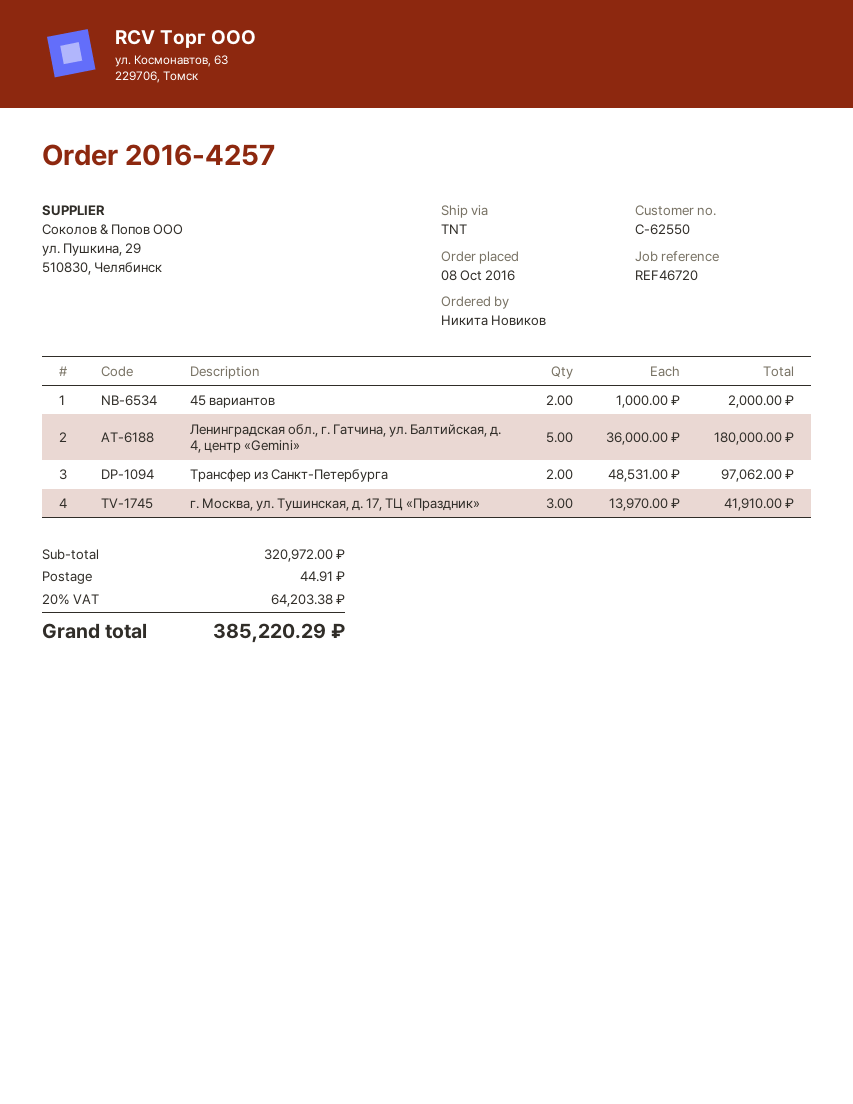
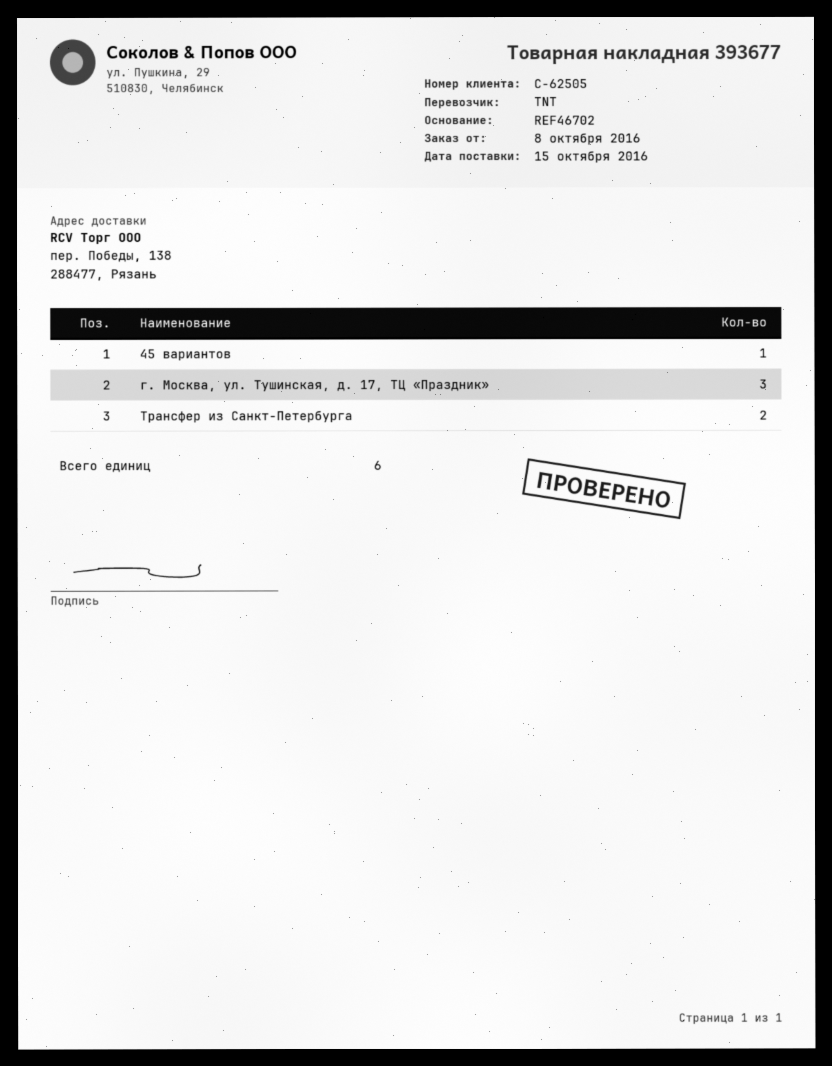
customer number: C-62550 -> C-62505
reference: REF46720 -> REF46702
45 вариантов: 2 -> 1
Ленинградская обл., г. Гатчина, ул. Балтийская, д. 4, центр «Gemini»: 5 -> none

